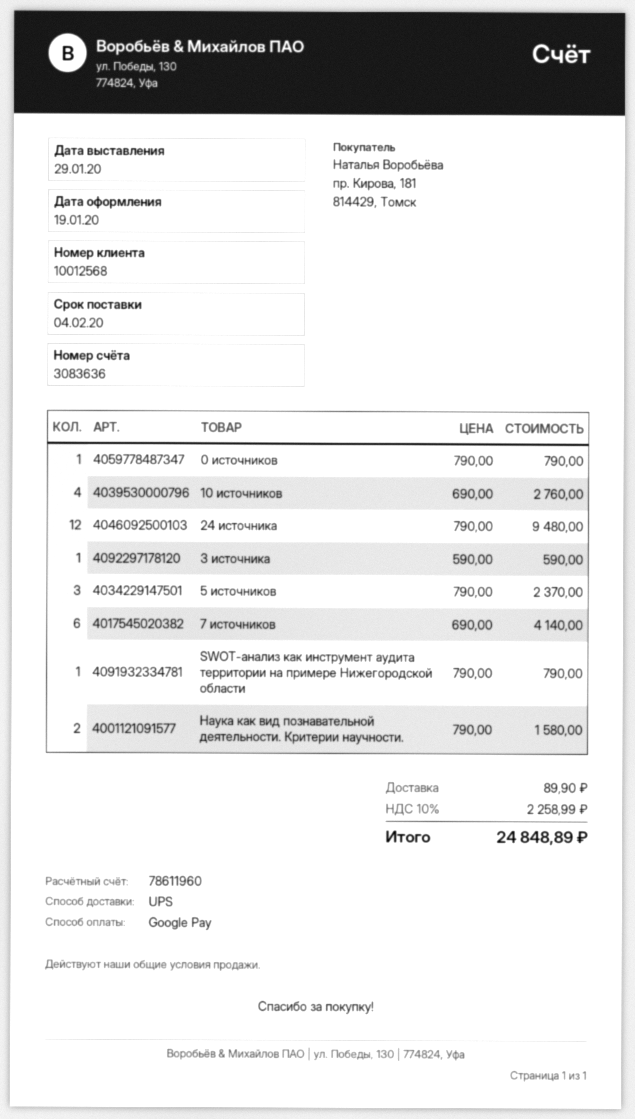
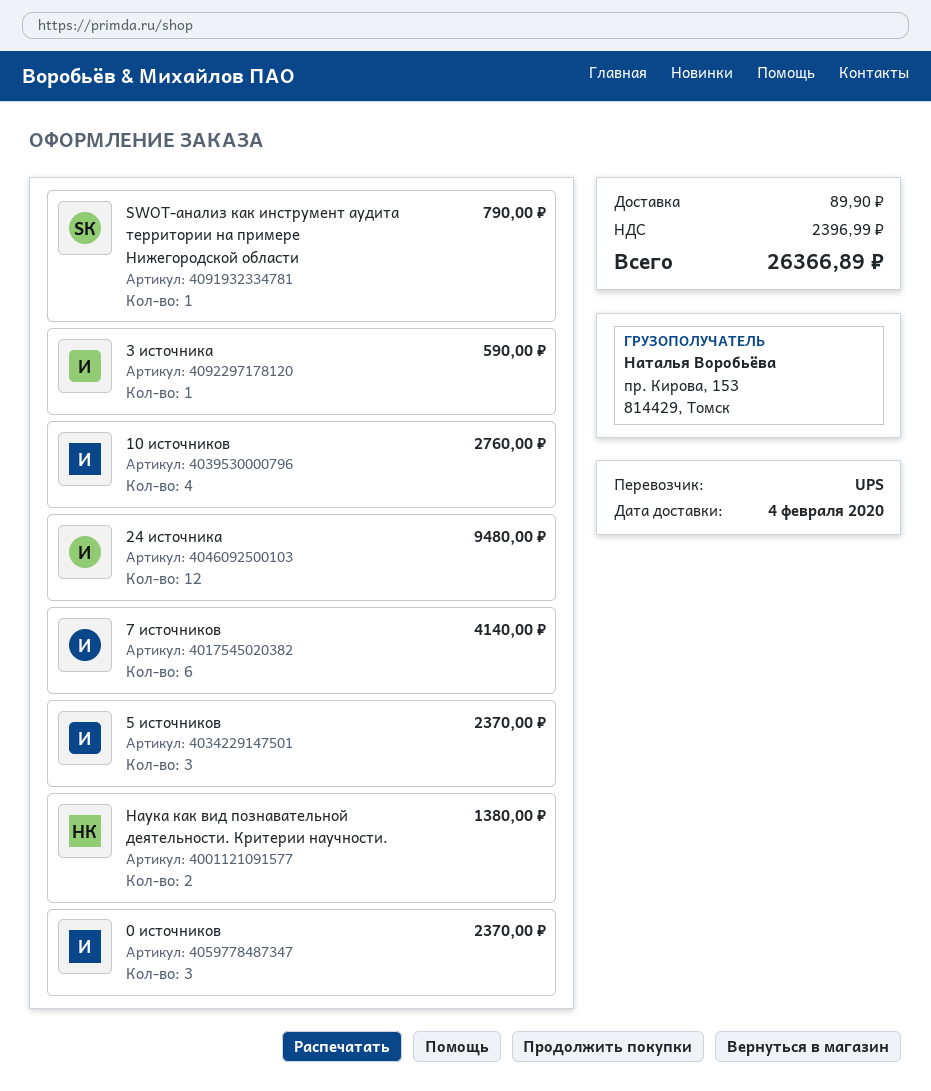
0 источников: 1 for 790.00 -> 3 for 2370.00
Наука как вид познавательной деятельности. Критерии научности.: 2 for 1580.00 -> 2 for 1380.00
tax: 2258.99 -> 2396.99
total: 24848.89 -> 26366.89

